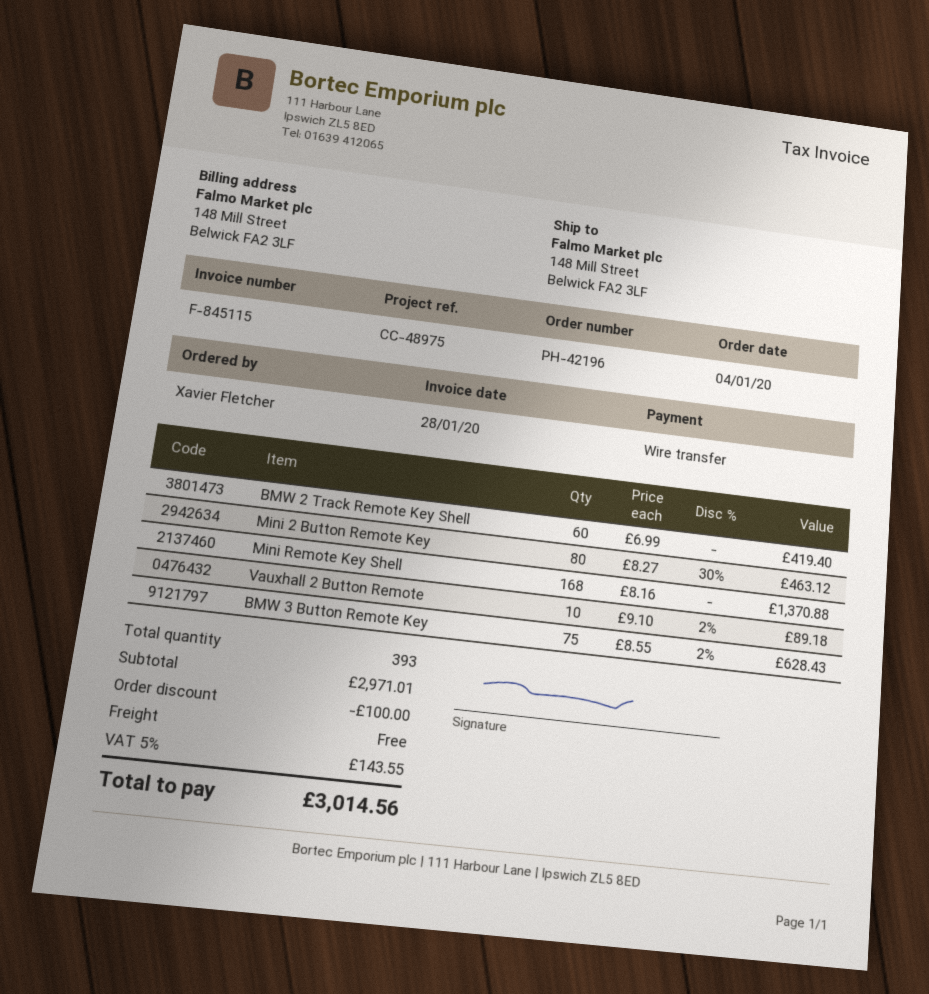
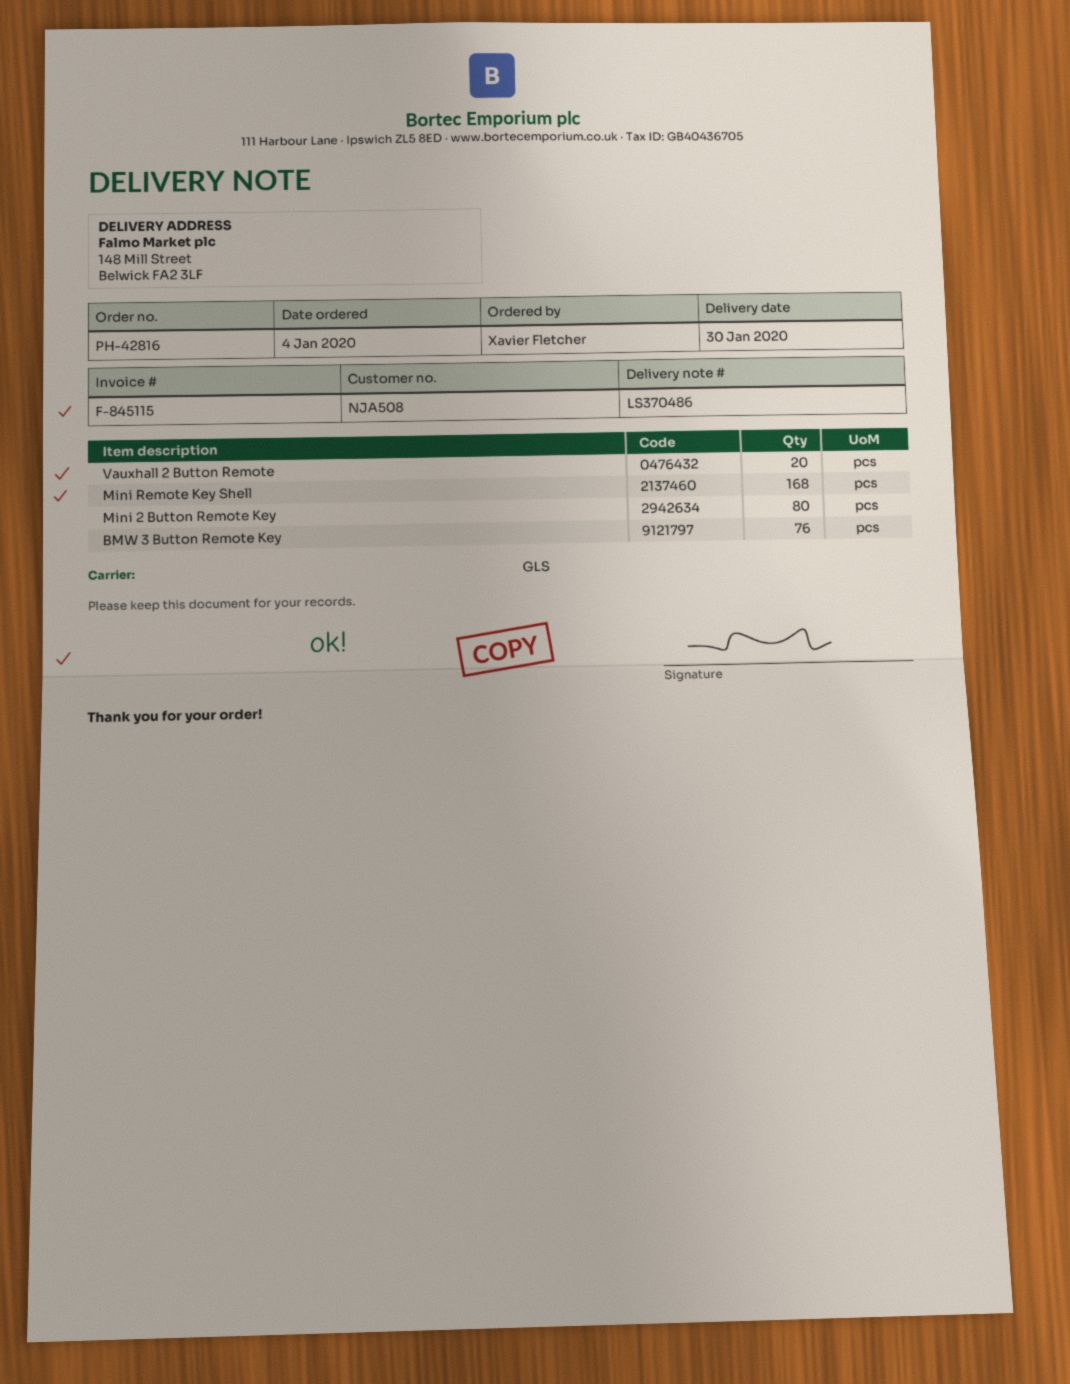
order number: PH-42196 -> PH-42816
BMW 2 Track Remote Key Shell: 60 -> none
Vauxhall 2 Button Remote: 10 -> 20
BMW 3 Button Remote Key: 75 -> 76

